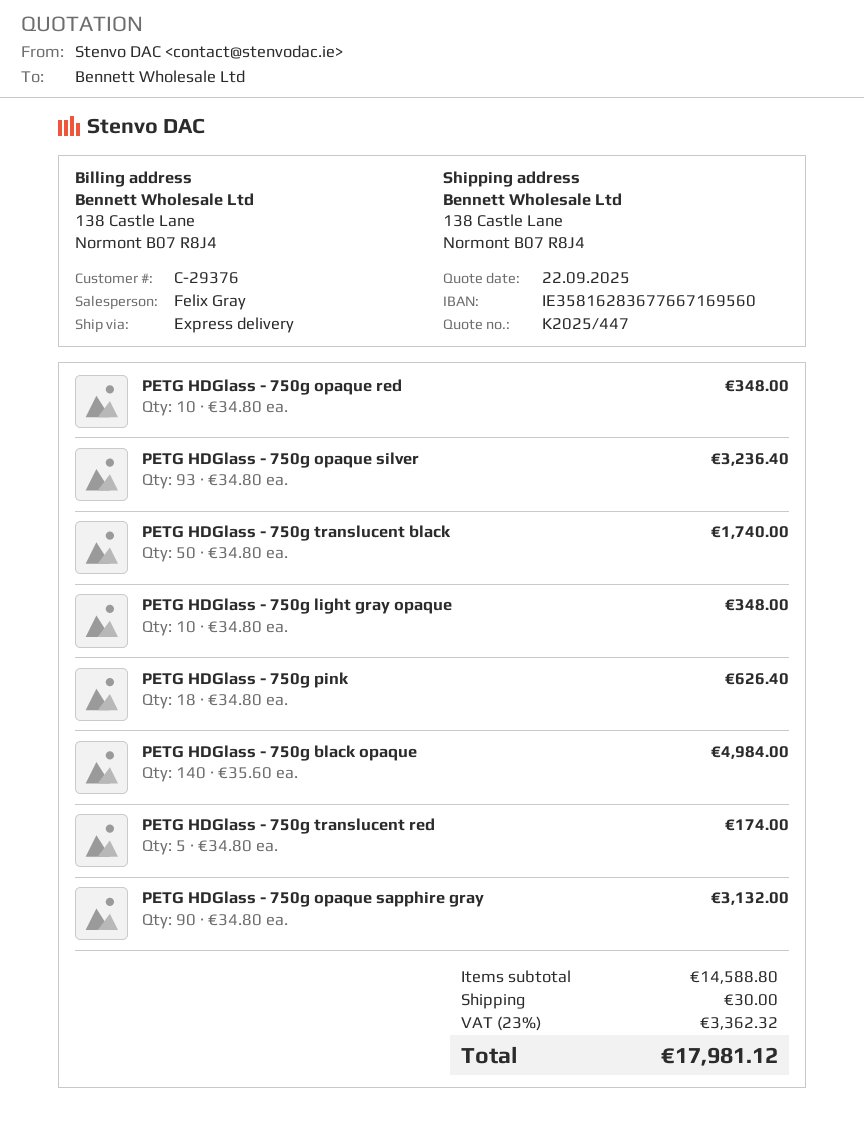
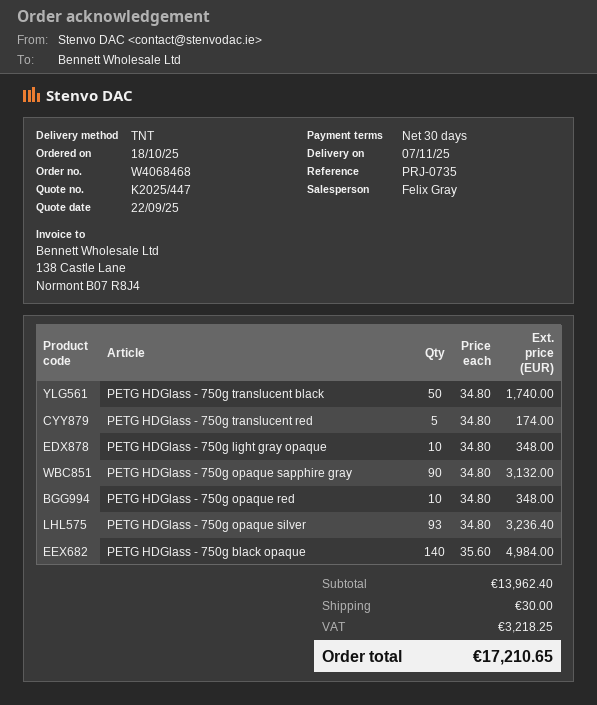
shipping method: express -> TNT
PETG HDGlass - 750g pink: 18 x 34.80 = 626.40 -> none
subtotal: 14588.80 -> 13962.40
tax: 3362.32 -> 3218.25
total: 17981.12 -> 17210.65

